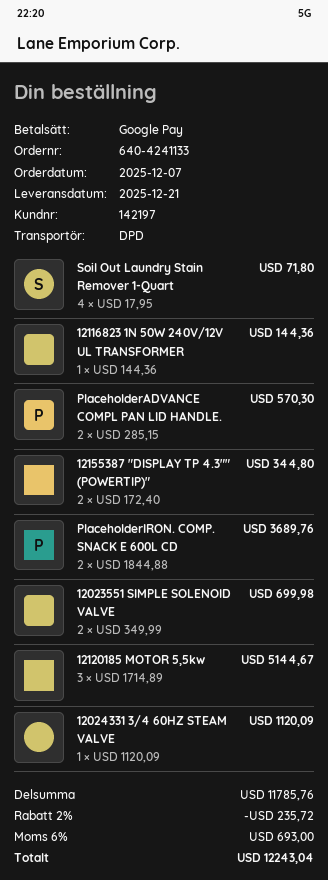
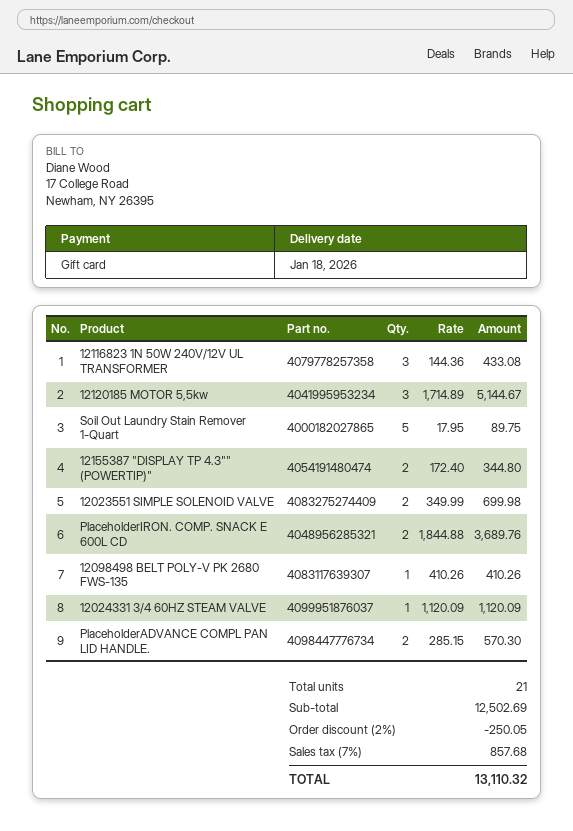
delivery date: 2025-12-21 -> 2026-01-18
payment method: Google Pay -> gift card
Soil Out Laundry Stain Remover 1-Quart: 4 x 17.95 = 71.80 -> 5 x 17.95 = 89.75
12116823 1N 50W 240V/12V UL TRANSFORMER: 1 x 144.36 = 144.36 -> 3 x 144.36 = 433.08
12098498 BELT POLY-V PK 2680 FWS-135: none -> 1 x 410.26 = 410.26
subtotal: 11785.76 -> 12502.69
discount: 2% = 235.72 -> 2% = 250.05
tax: 6% = 693.00 -> 7% = 857.68
total: 12243.04 -> 13110.32

